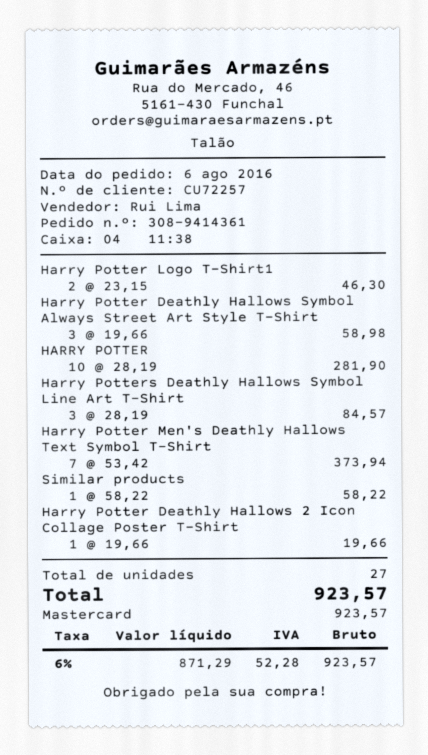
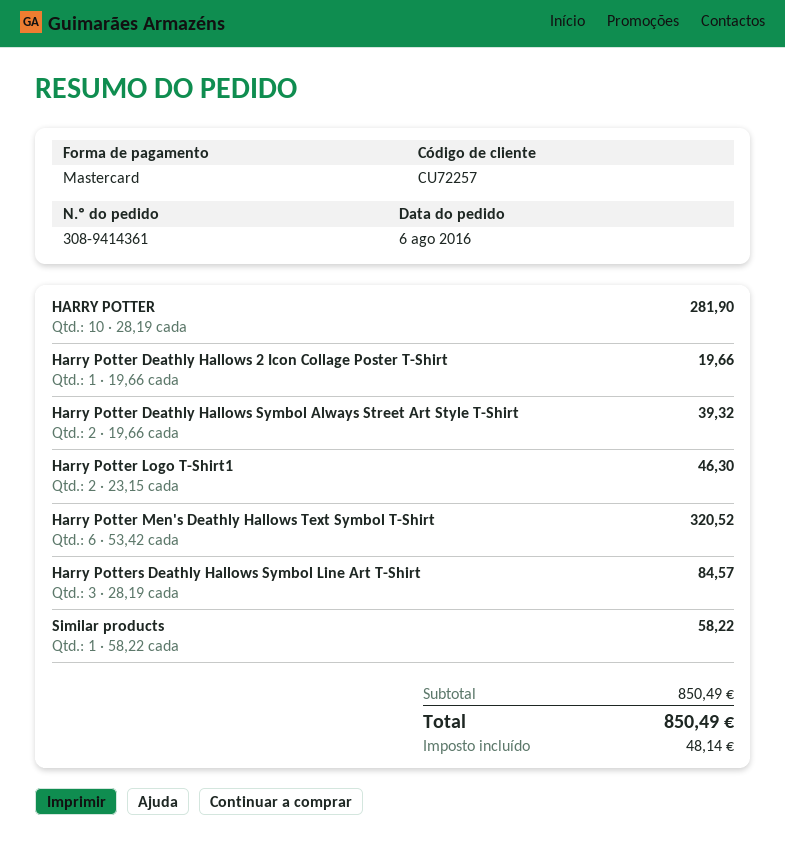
Harry Potter Deathly Hallows Symbol Always Street Art Style T-Shirt: 3 x 19.66 = 58.98 -> 2 x 19.66 = 39.32
Harry Potter Men's Deathly Hallows Text Symbol T-Shirt: 7 x 53.42 = 373.94 -> 6 x 53.42 = 320.52
tax: 52.28 -> 48.14
total: 923.57 -> 850.49

